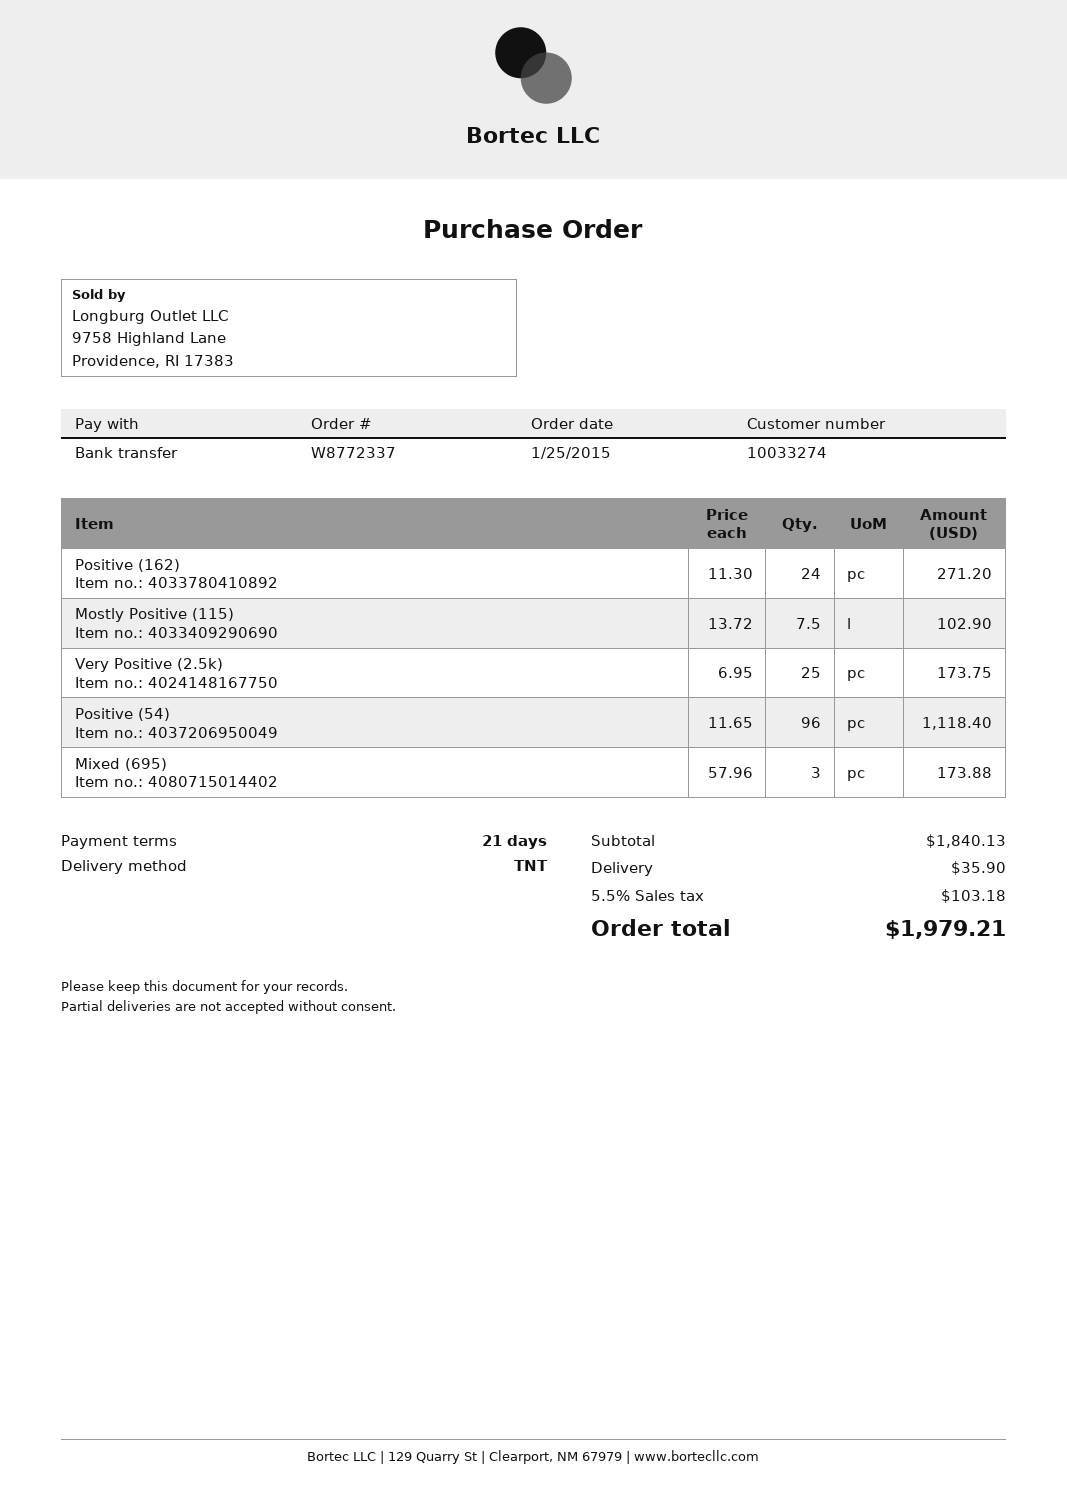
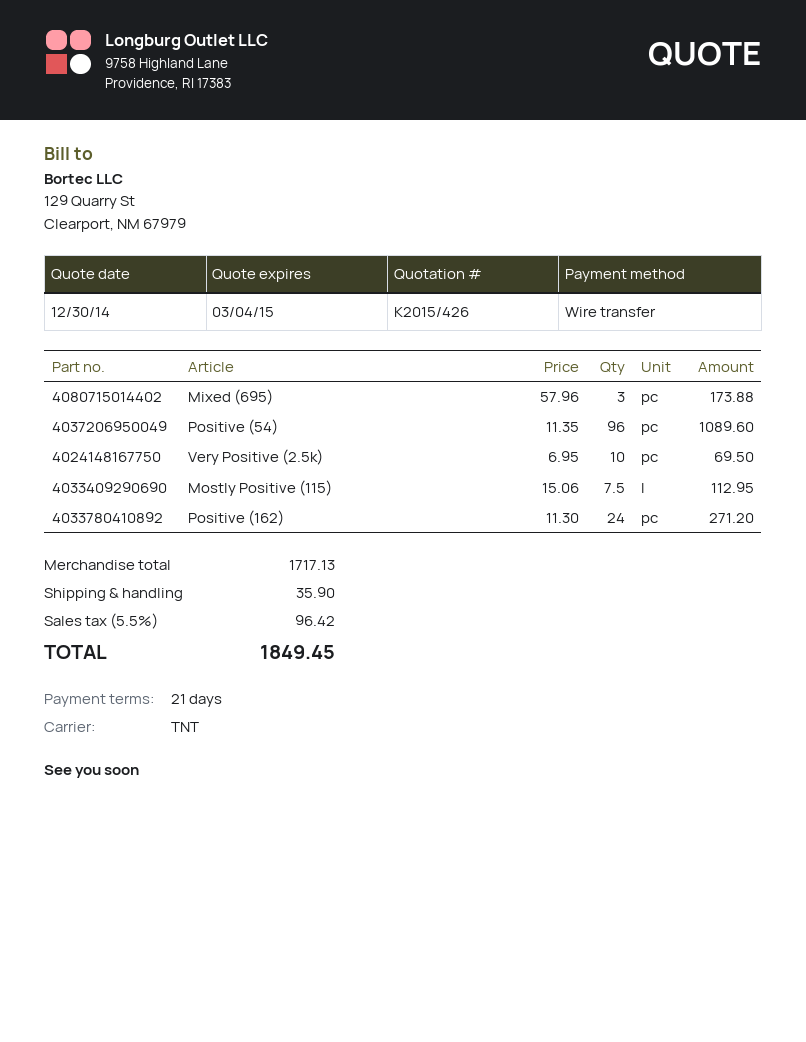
Mostly Positive (115): 7.5 x 13.72 = 102.90 -> 7.5 x 15.06 = 112.95
Very Positive (2.5k): 25 x 6.95 = 173.75 -> 10 x 6.95 = 69.50
Positive (54): 96 x 11.65 = 1118.40 -> 96 x 11.35 = 1089.60
subtotal: 1840.13 -> 1717.13
tax: 5.5% = 103.18 -> 5.5% = 96.42
total: 1979.21 -> 1849.45

